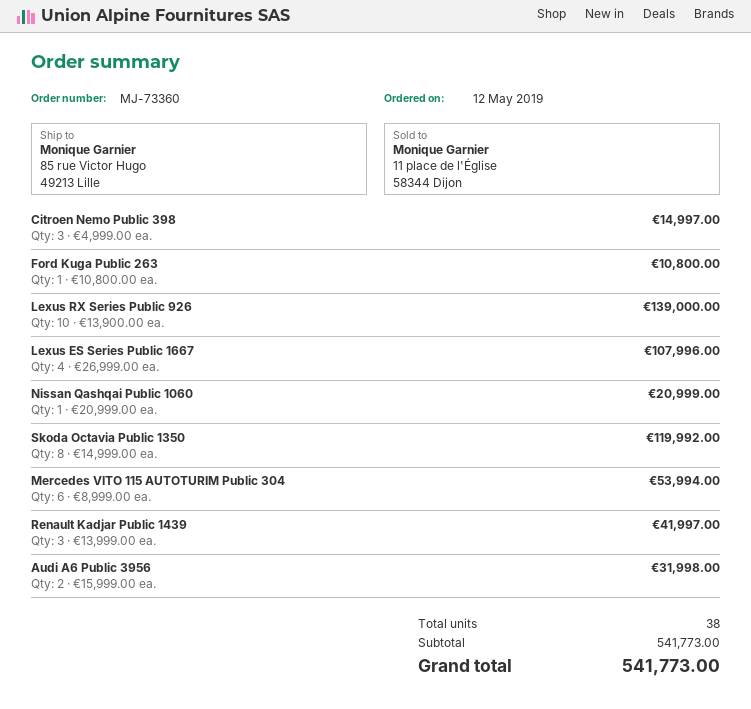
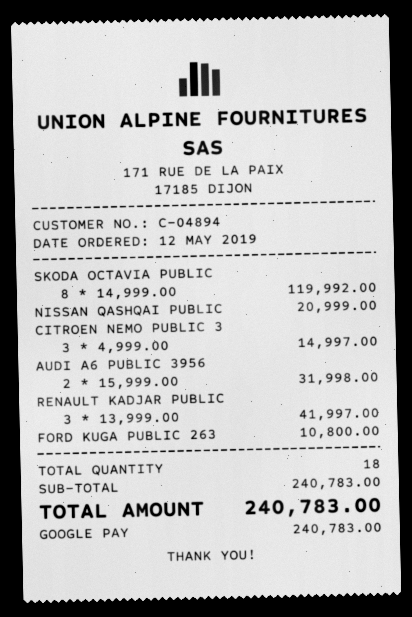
Lexus RX Series Public 926: 10 x 13900.00 = 139000.00 -> none
Lexus ES Series Public 1667: 4 x 26999.00 = 107996.00 -> none
Mercedes VITO 115 AUTOTURIM Public 304: 6 x 8999.00 = 53994.00 -> none
total quantity: 38 -> 18
subtotal: 541773.00 -> 240783.00
total: 541773.00 -> 240783.00

